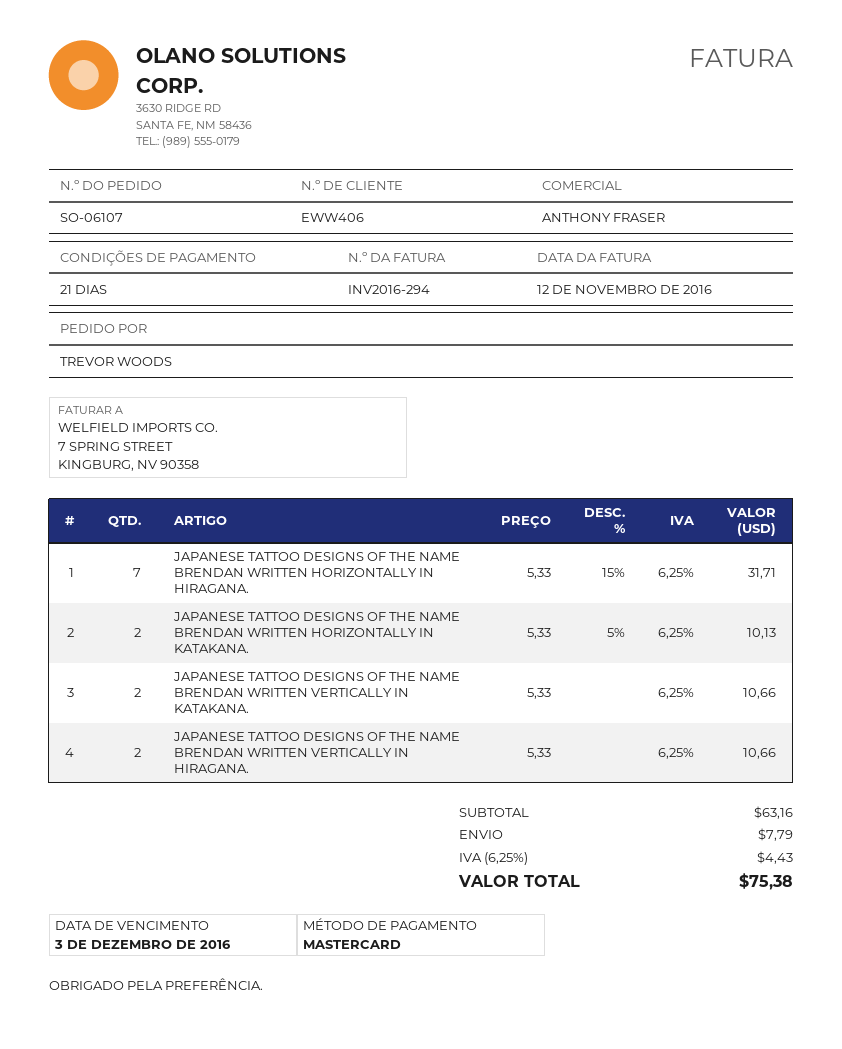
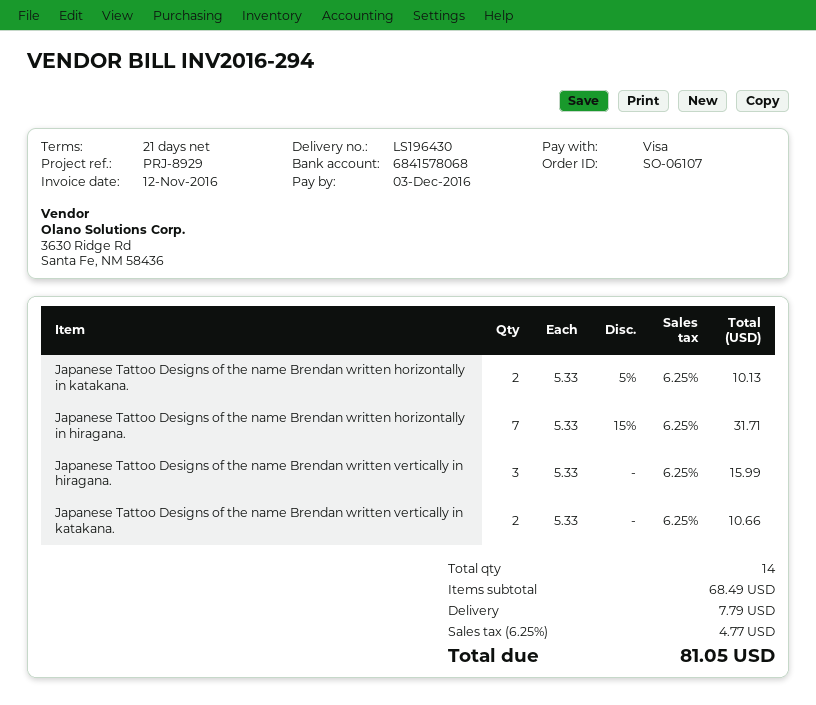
payment method: Mastercard -> Visa
JAPANESE TATTOO DESIGNS OF THE NAME BRENDAN WRITTEN VERTICALLY IN HIRAGANA.: 2 x 5.33 = 10.66 -> 3 x 5.33 = 15.99
subtotal: 63.16 -> 68.49
tax: 6.25% = 4.43 -> 6.25% = 4.77
total: 75.38 -> 81.05

